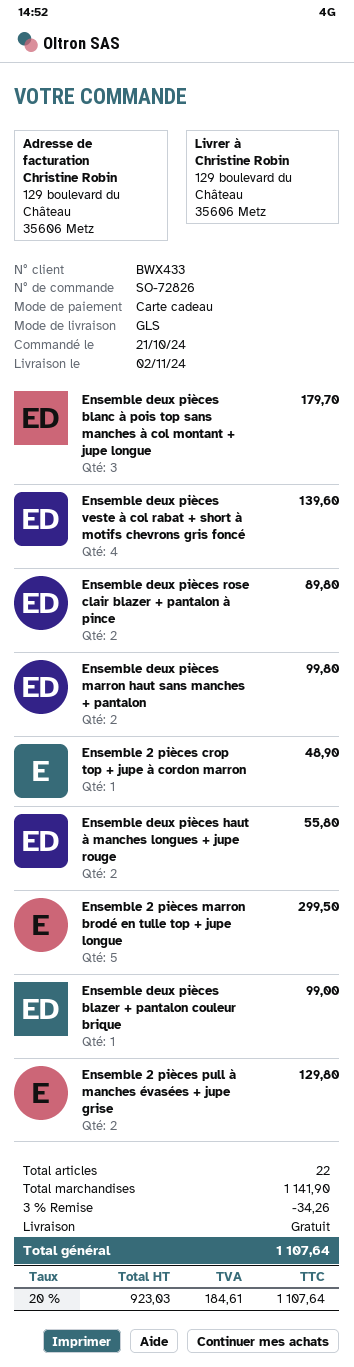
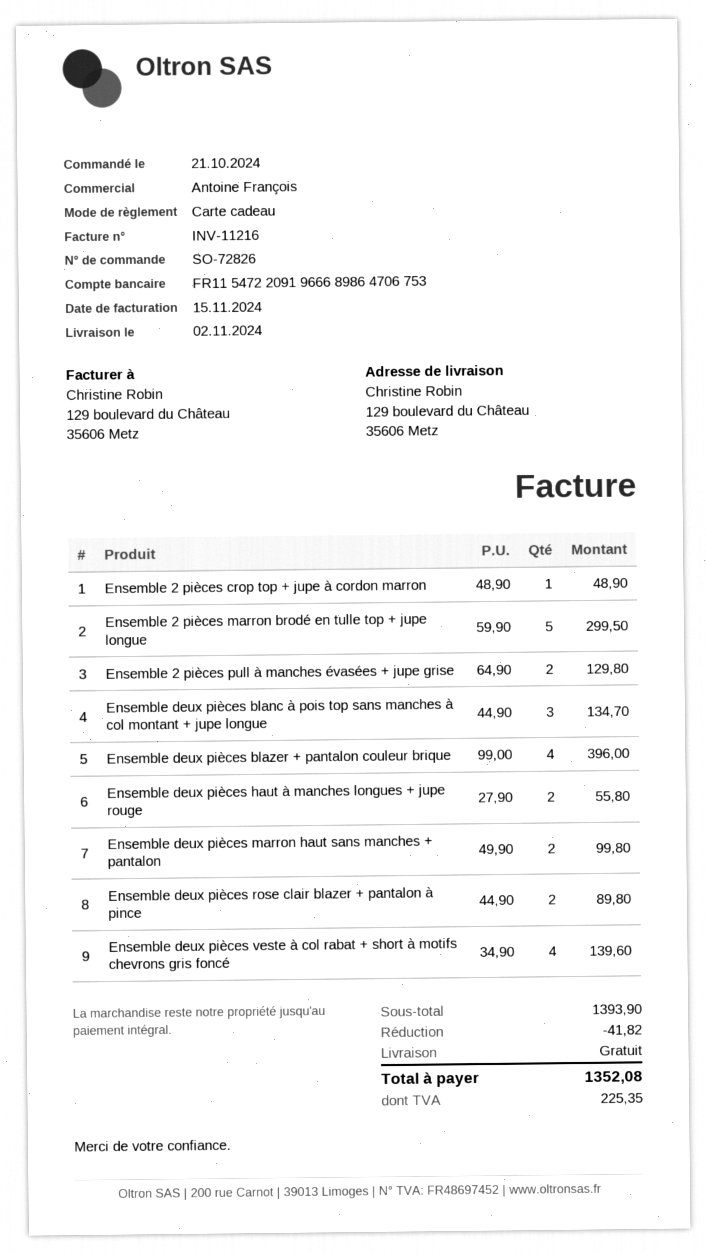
Ensemble deux pièces blanc à pois top sans manches à col montant + jupe longue: 3 for 179.70 -> 3 for 134.70
Ensemble deux pièces blazer + pantalon couleur brique: 1 for 99.00 -> 4 for 396.00
subtotal: 1141.90 -> 1393.90
discount: 34.26 -> 41.82
tax: 184.61 -> 225.35
total: 1107.64 -> 1352.08

